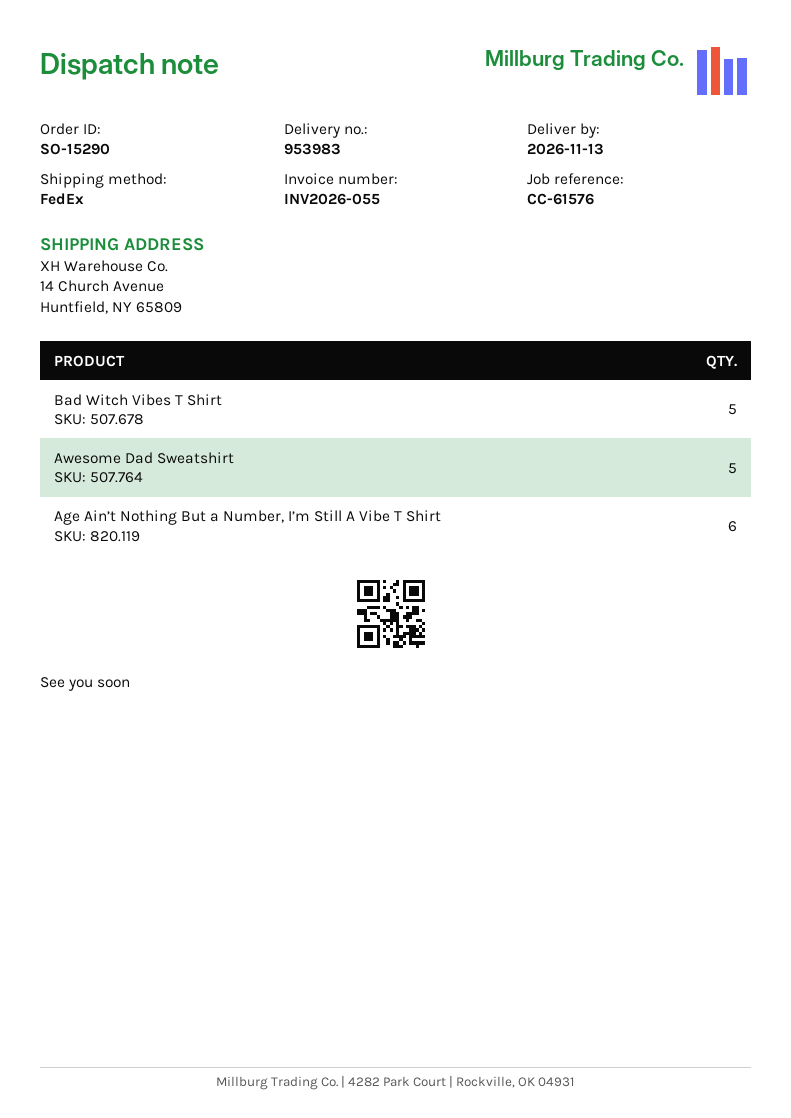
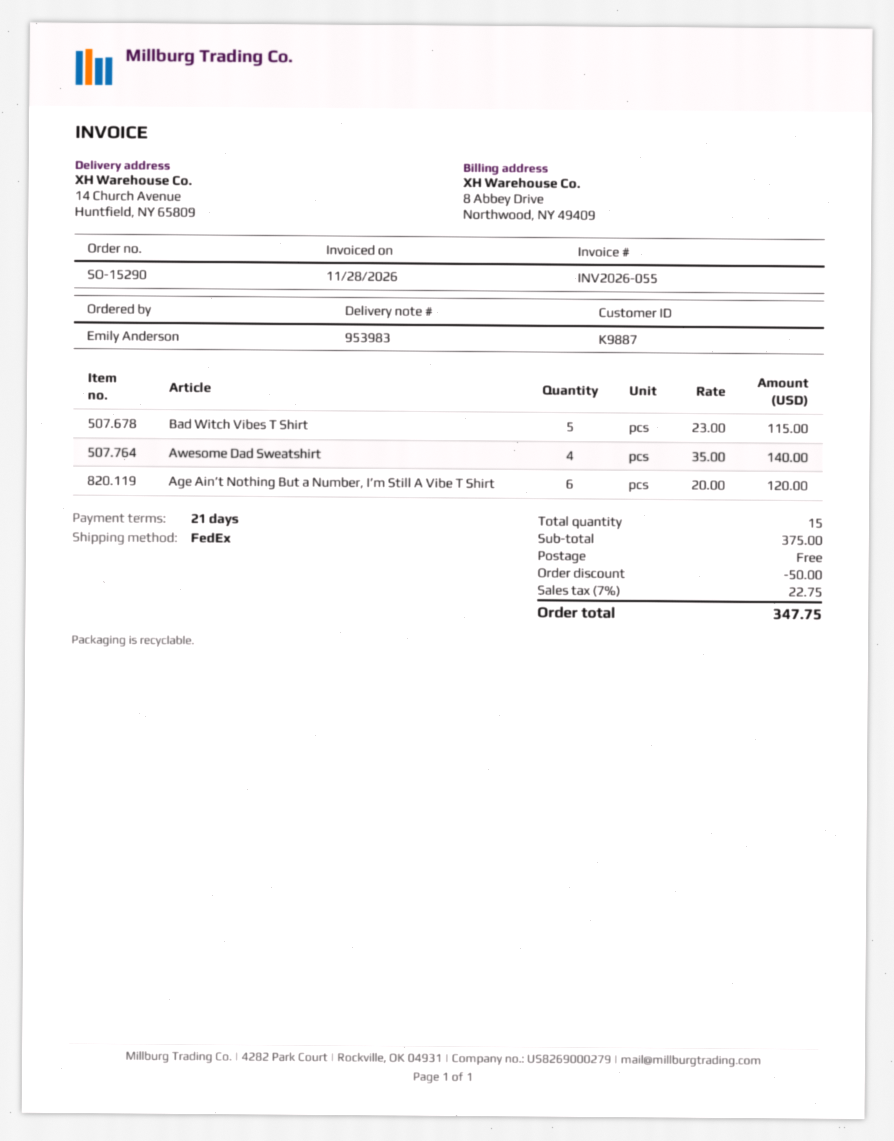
Awesome Dad Sweatshirt: 5 -> 4

